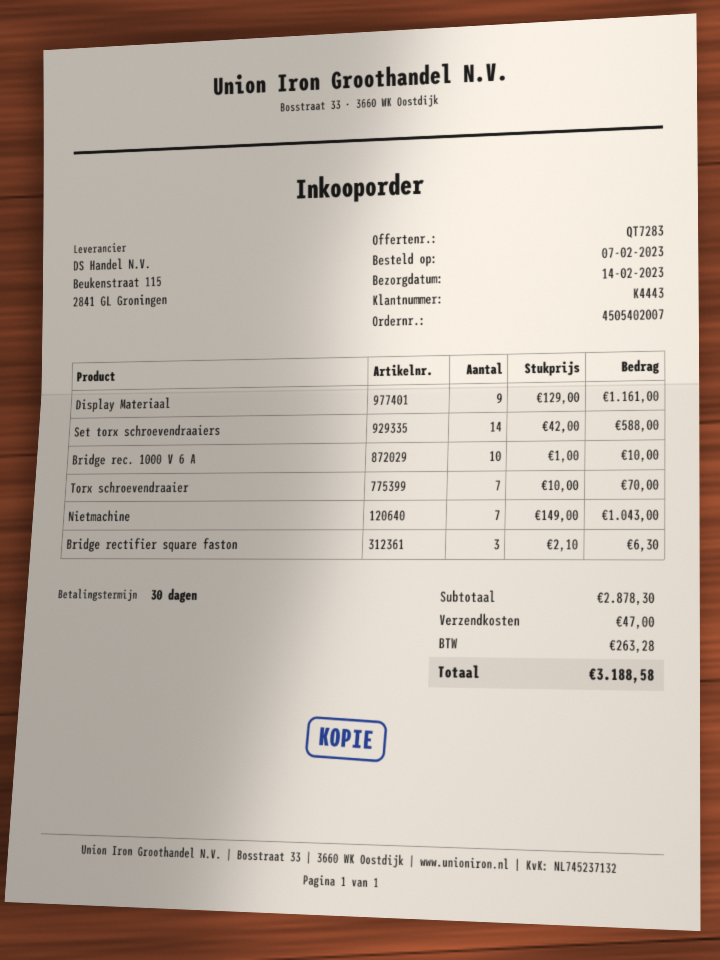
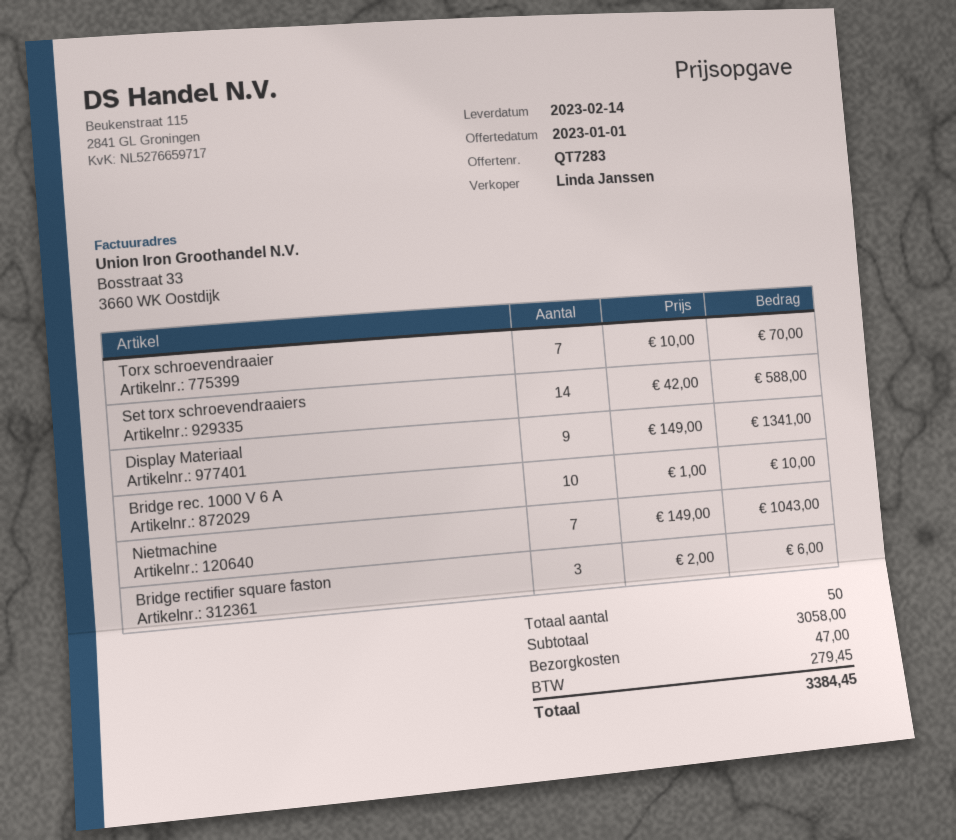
Display Materiaal: 9 x 129.00 = 1161.00 -> 9 x 149.00 = 1341.00
Bridge rectifier square faston: 3 x 2.10 = 6.30 -> 3 x 2.00 = 6.00
subtotal: 2878.30 -> 3058.00
tax: 263.28 -> 279.45
total: 3188.58 -> 3384.45

